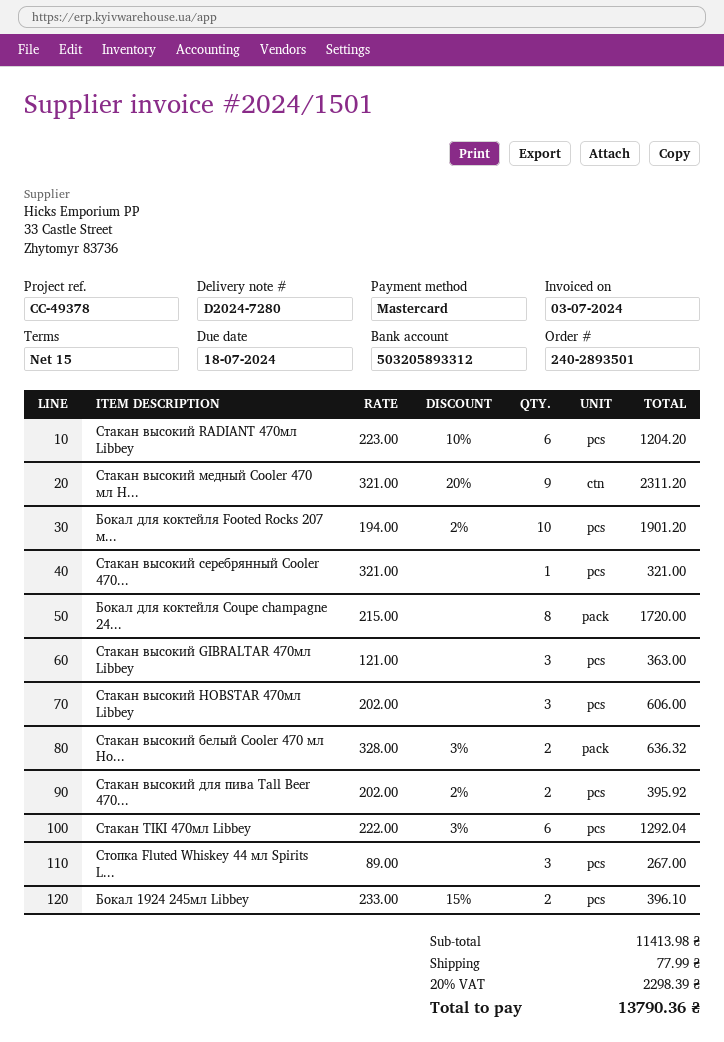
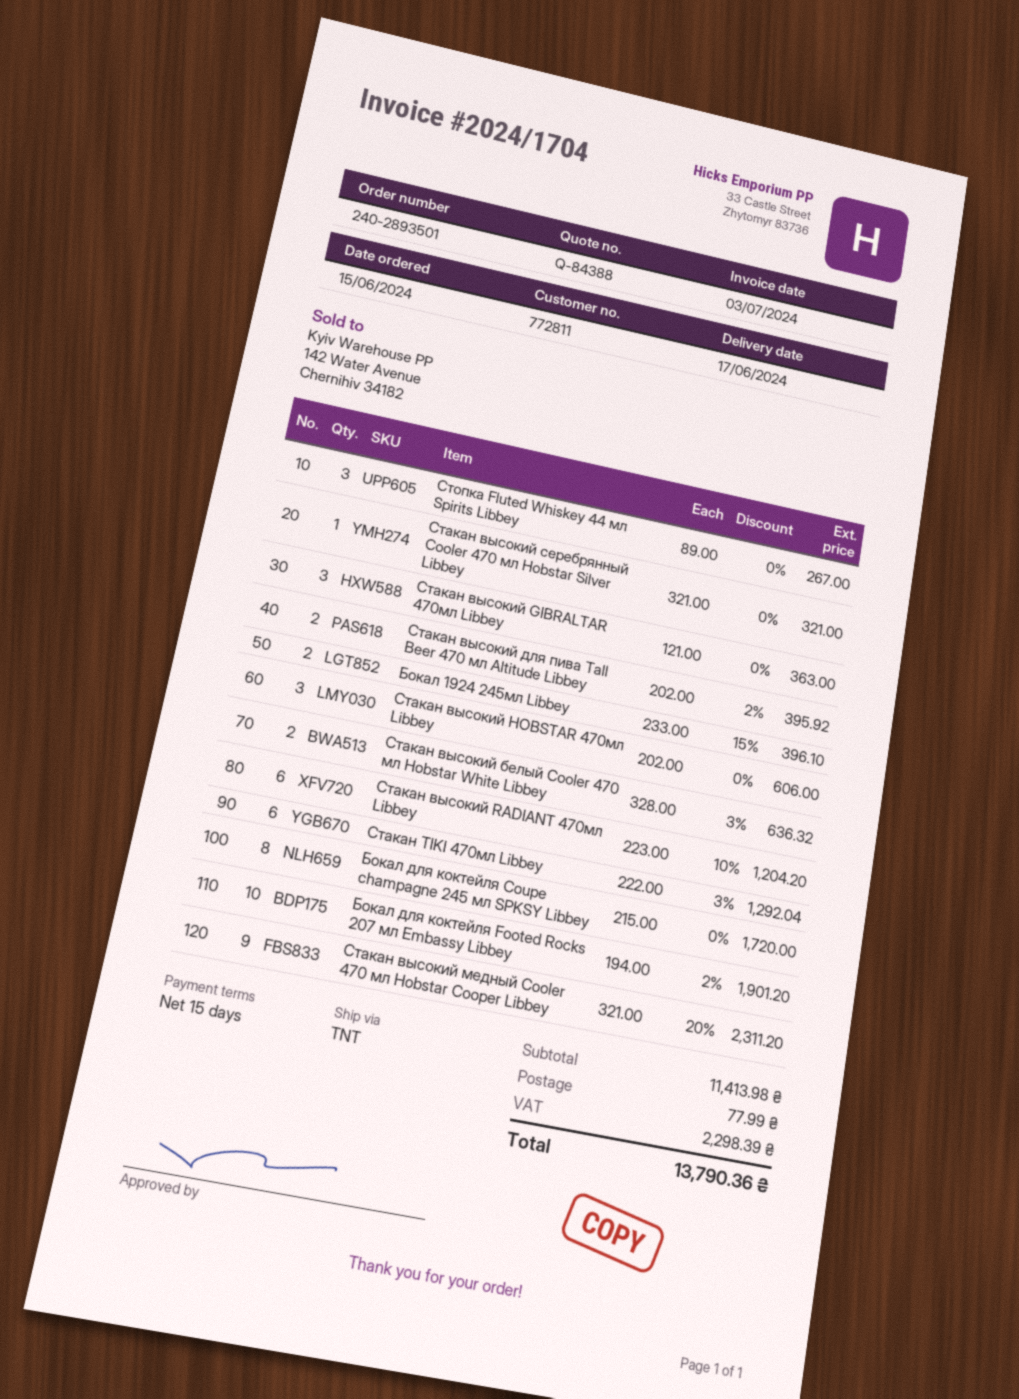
invoice number: 2024/1501 -> 2024/1704

